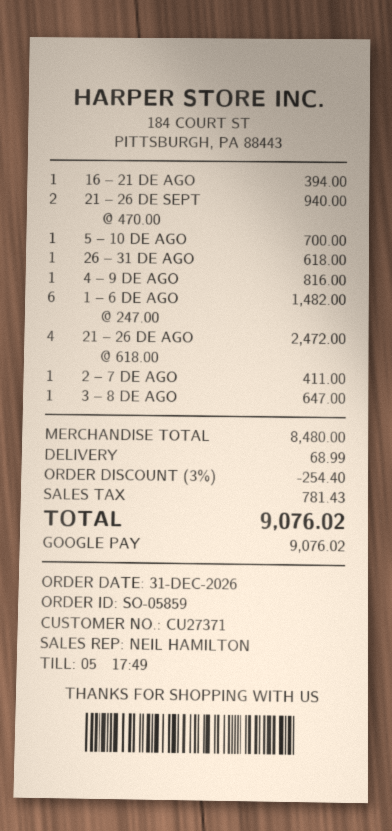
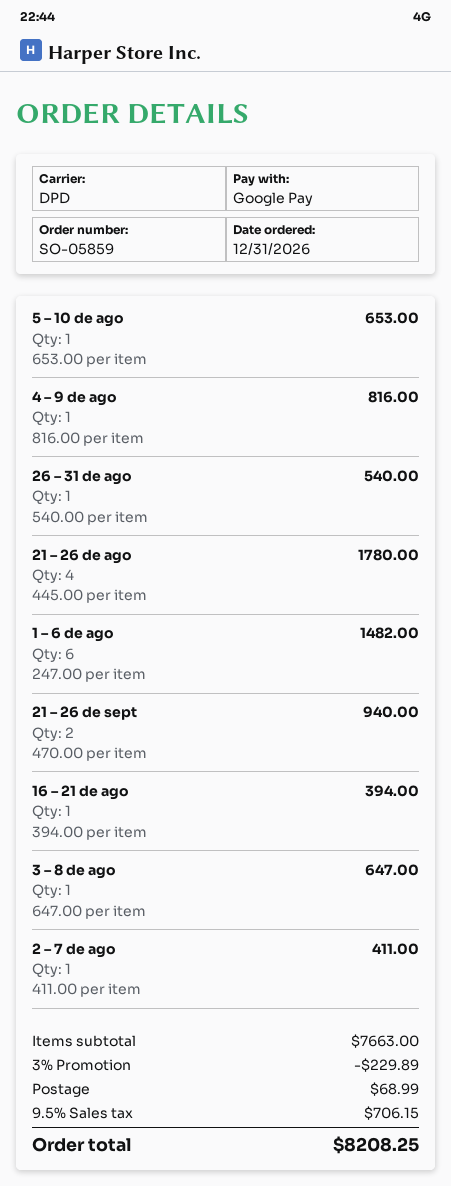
5 – 10 DE AGO: 1 x 700.00 = 700.00 -> 1 x 653.00 = 653.00
26 – 31 DE AGO: 1 x 618.00 = 618.00 -> 1 x 540.00 = 540.00
21 – 26 DE AGO: 4 x 618.00 = 2472.00 -> 4 x 445.00 = 1780.00
subtotal: 8480.00 -> 7663.00
discount: 3% = 254.40 -> 3% = 229.89
tax: 781.43 -> 706.15
total: 9076.02 -> 8208.25

